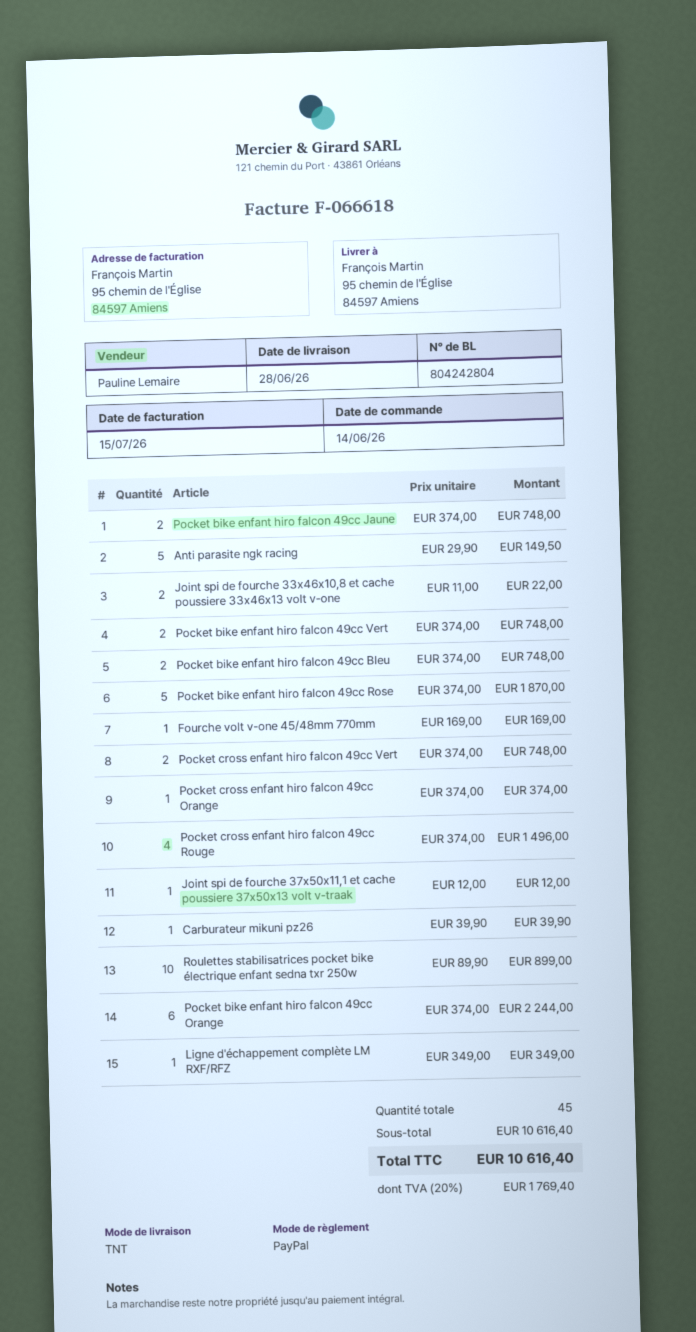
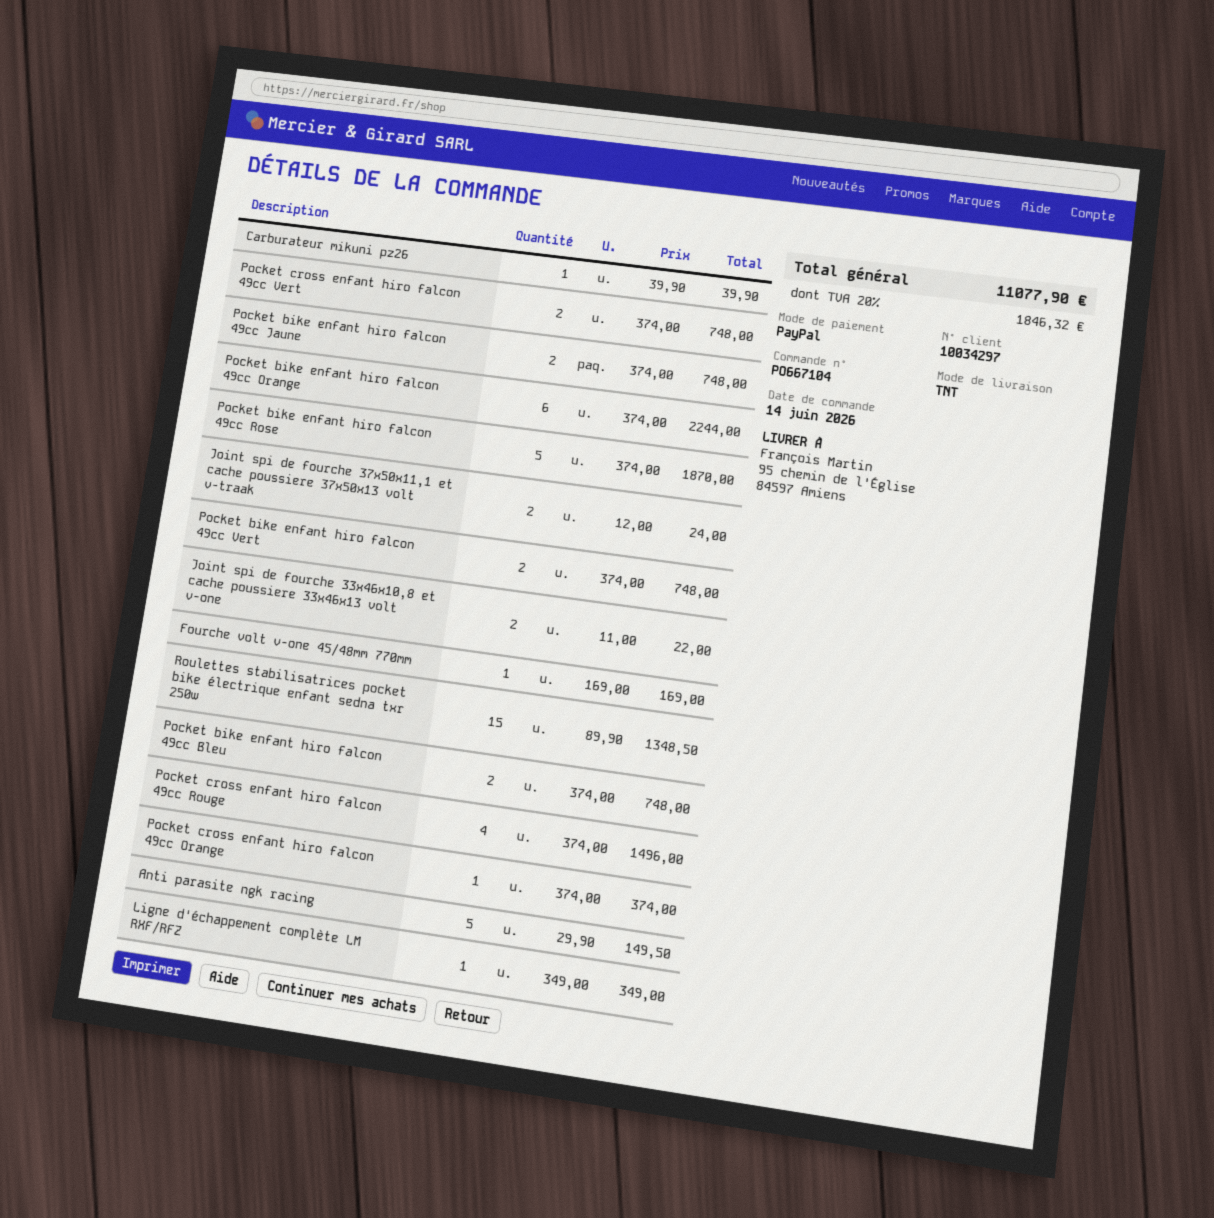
Joint spi de fourche 37x50x11,1 et cache poussiere 37x50x13 volt v-traak: 1 x 12.00 = 12.00 -> 2 x 12.00 = 24.00
Roulettes stabilisatrices pocket bike électrique enfant sedna txr 250w: 10 x 89.90 = 899.00 -> 15 x 89.90 = 1348.50
tax: 20% = 1769.40 -> 20% = 1846.32
total: 10616.40 -> 11077.90

